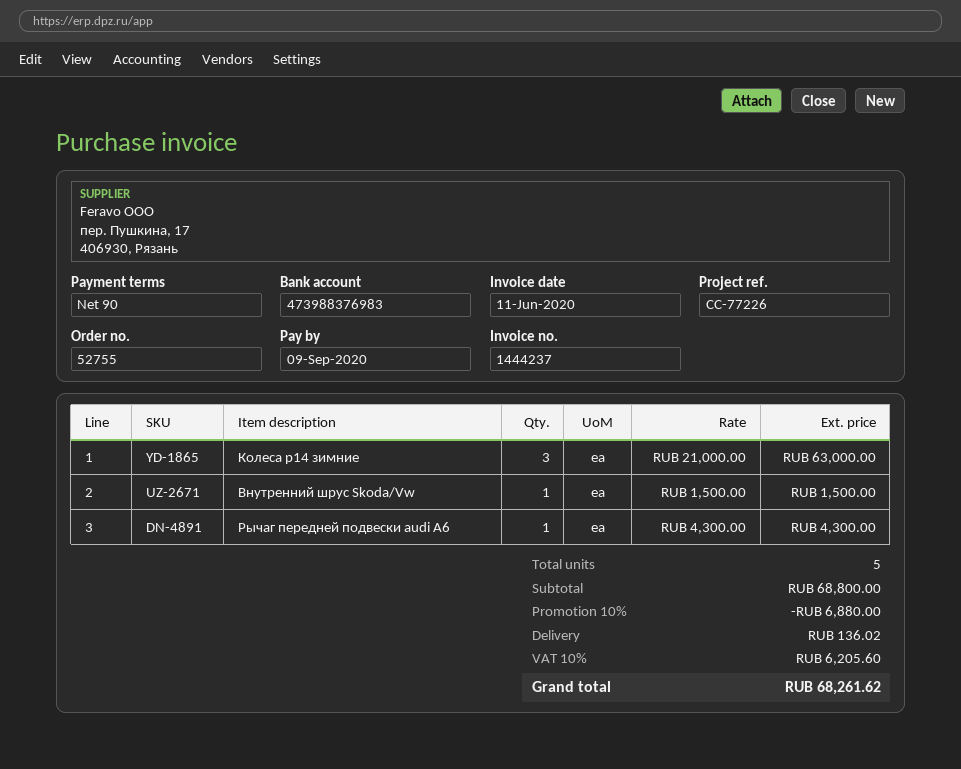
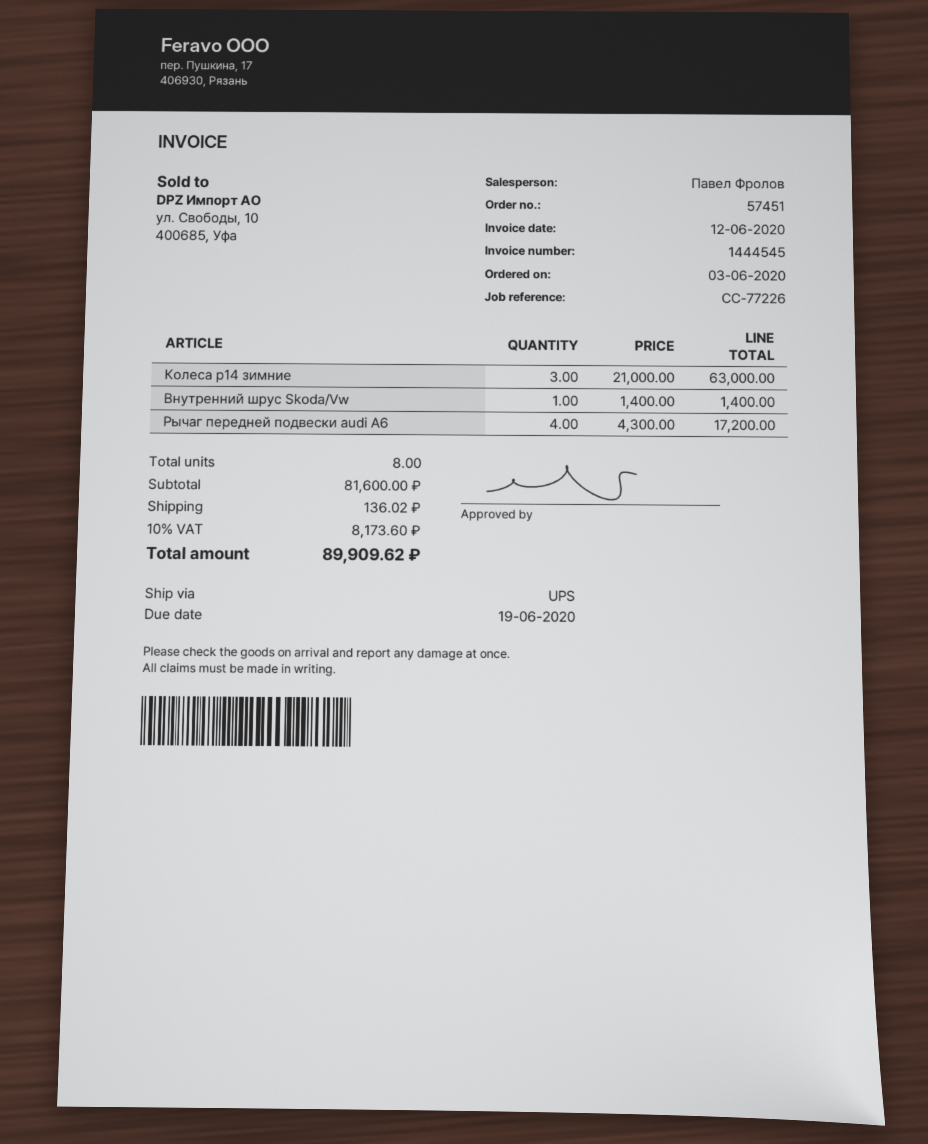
order number: 52755 -> 57451
invoice number: 1444237 -> 1444545
invoice date: 2020-06-11 -> 2020-06-12
due date: 2020-09-09 -> 2020-06-19
Внутренний шрус Skoda/Vw: 1 x 1500.00 = 1500.00 -> 1 x 1400.00 = 1400.00
Рычаг передней подвески audi A6: 1 x 4300.00 = 4300.00 -> 4 x 4300.00 = 17200.00
total quantity: 5 -> 8
subtotal: 68800.00 -> 81600.00
discount: 10% = 6880.00 -> none
tax: 10% = 6205.60 -> 10% = 8173.60
total: 68261.62 -> 89909.62

